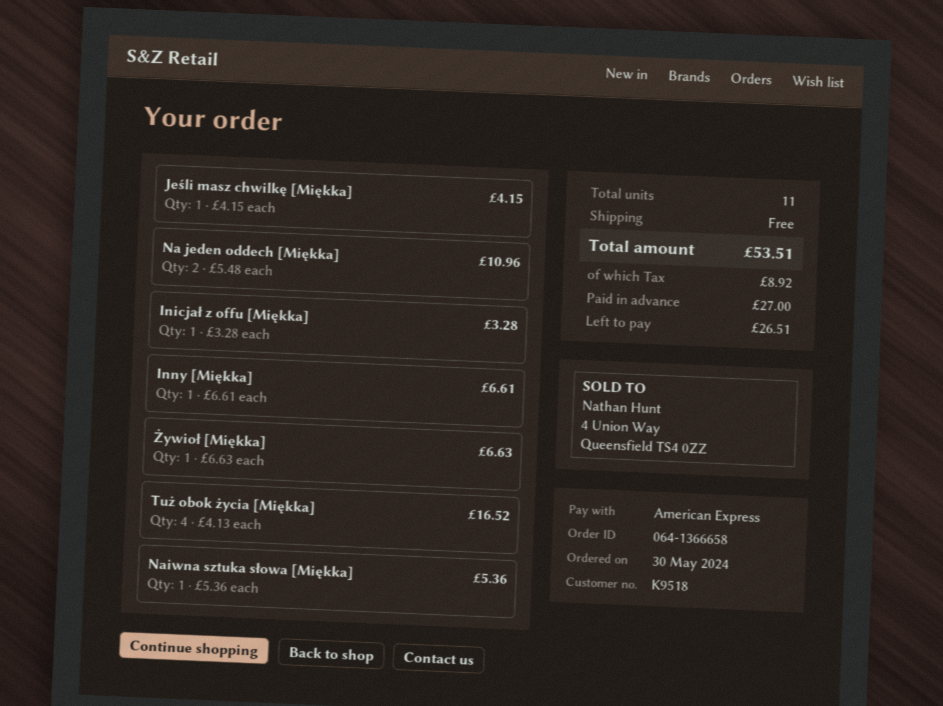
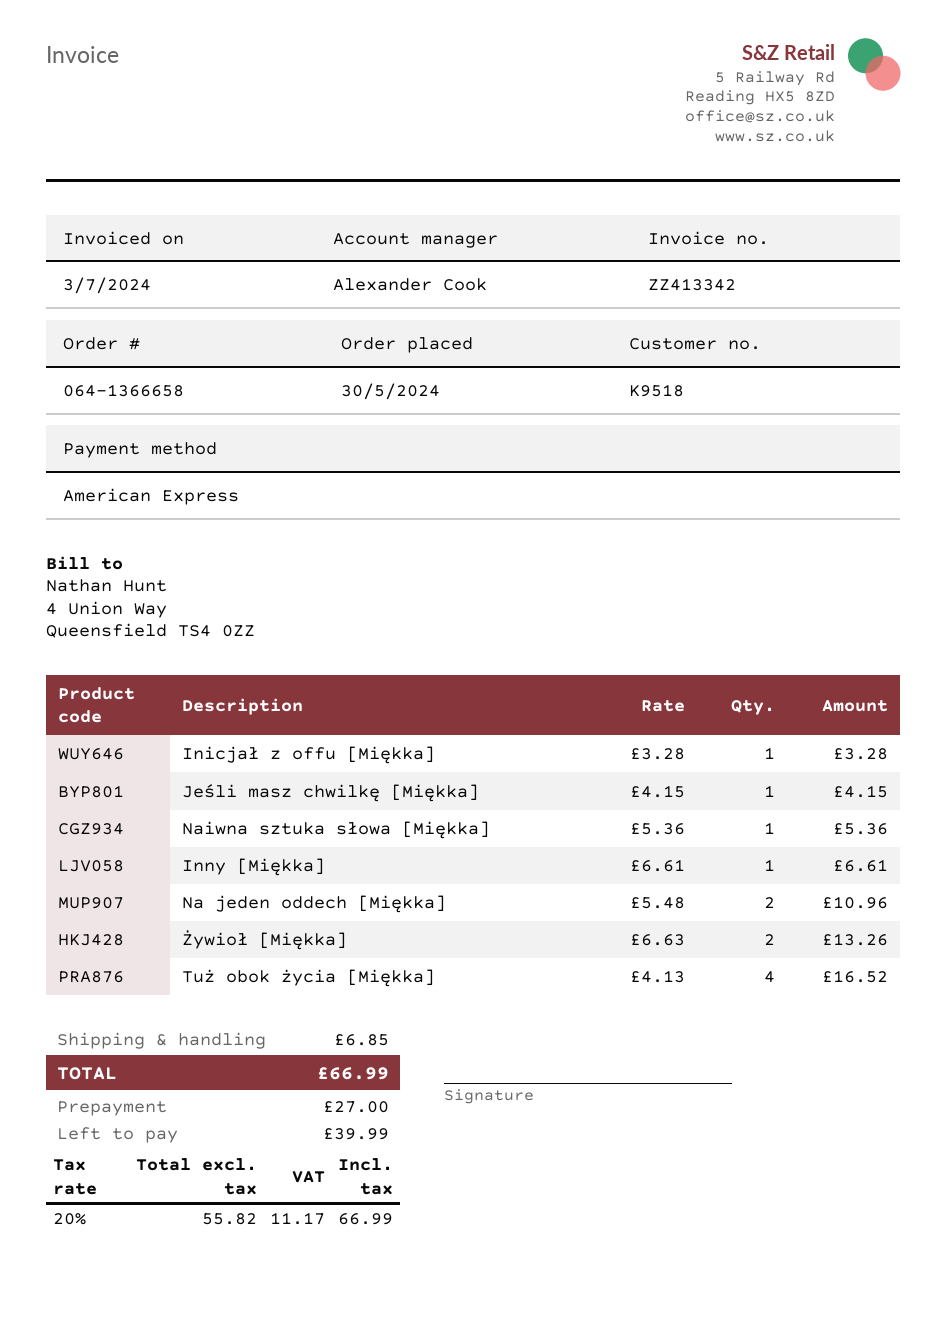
Żywioł [Miękka]: 1 x 6.63 = 6.63 -> 2 x 6.63 = 13.26
shipping: 0.00 -> 6.85
tax: 8.92 -> 11.17
total: 53.51 -> 66.99
balance: 26.51 -> 39.99

